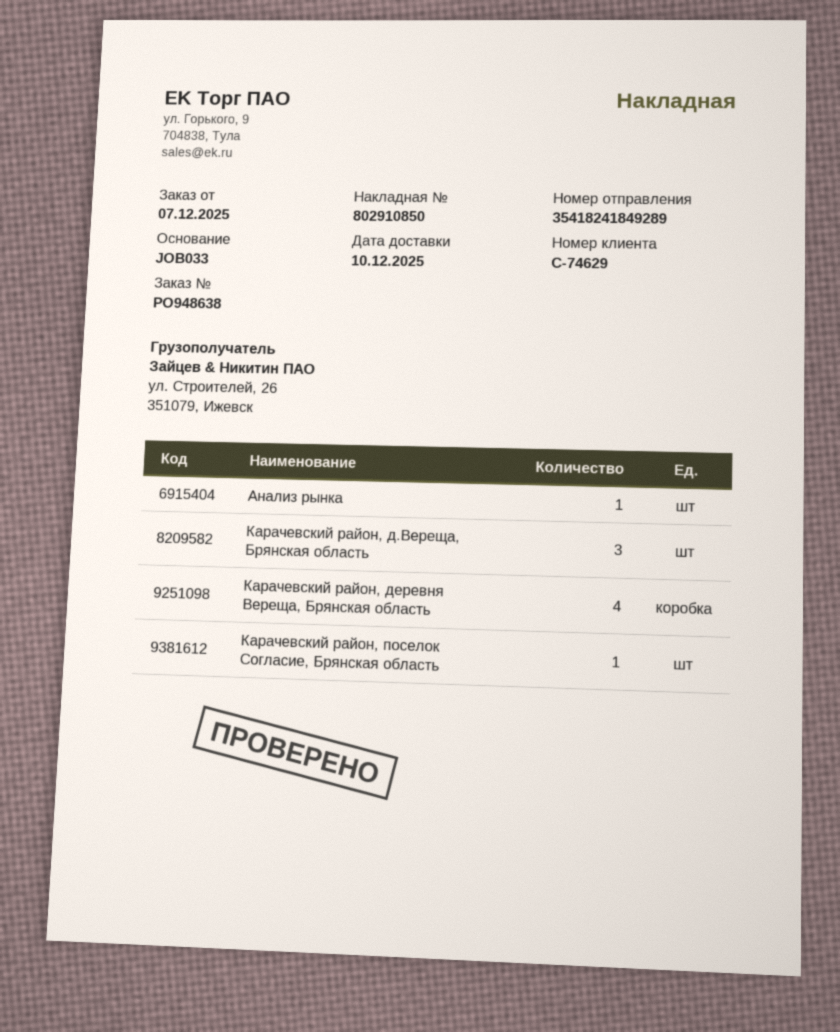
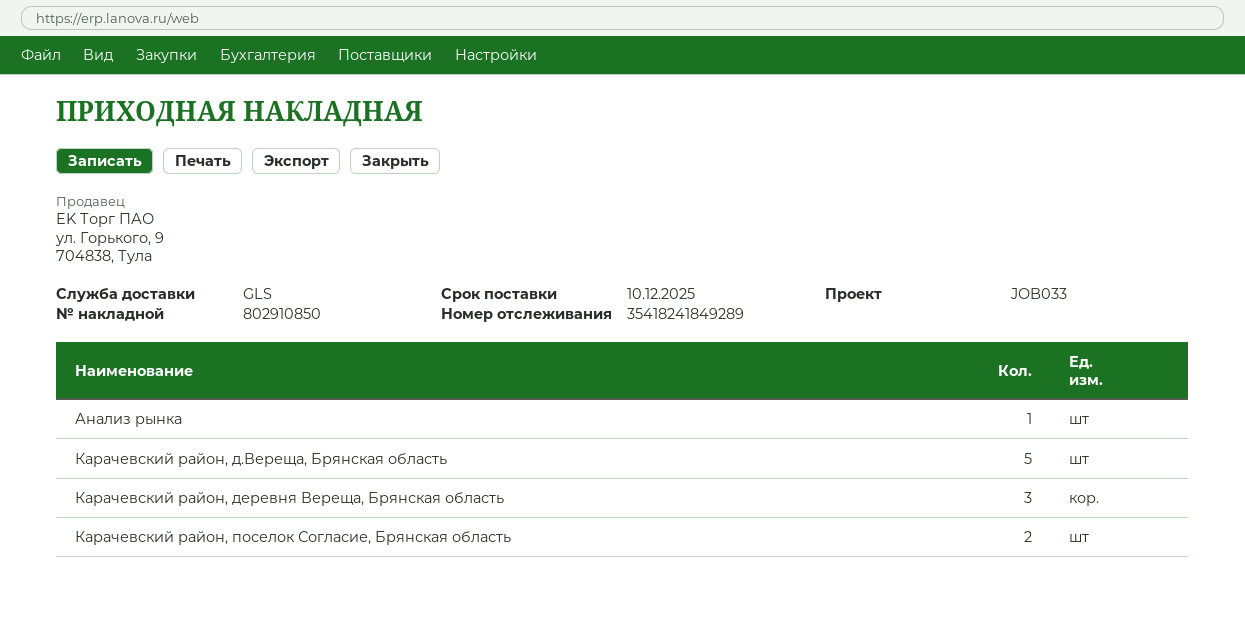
Карачевский район, д.Вереща, Брянская область: 3 -> 5
Карачевский район, деревня Вереща, Брянская область: 4 -> 3
Карачевский район, поселок Согласие, Брянская область: 1 -> 2

